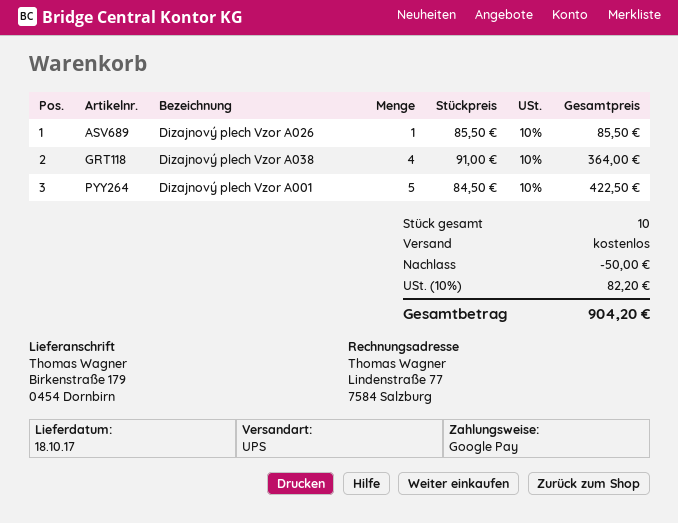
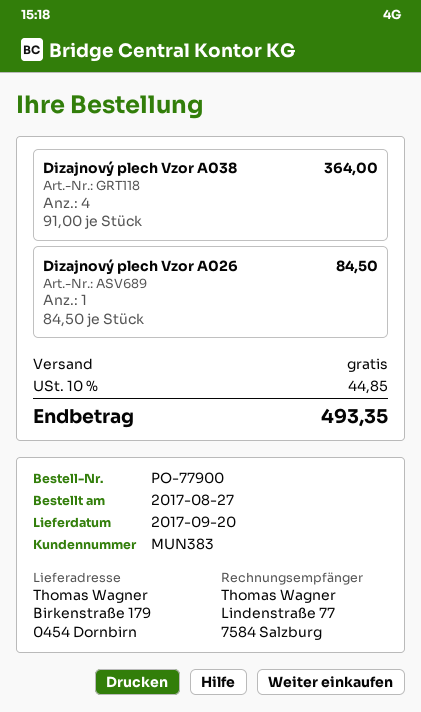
delivery date: 2017-10-18 -> 2017-09-20
Dizajnový plech Vzor A026: 1 x 85.50 = 85.50 -> 1 x 84.50 = 84.50
Dizajnový plech Vzor A001: 5 x 84.50 = 422.50 -> none
discount: 50.00 -> none
tax: 10% = 82.20 -> 10% = 44.85
total: 904.20 -> 493.35

